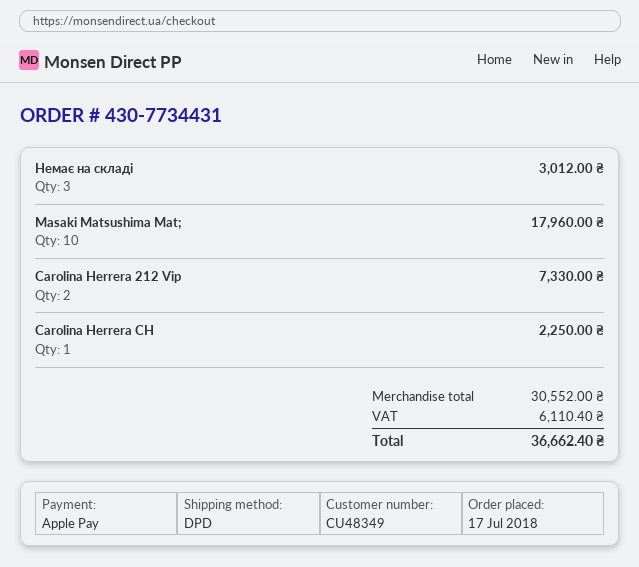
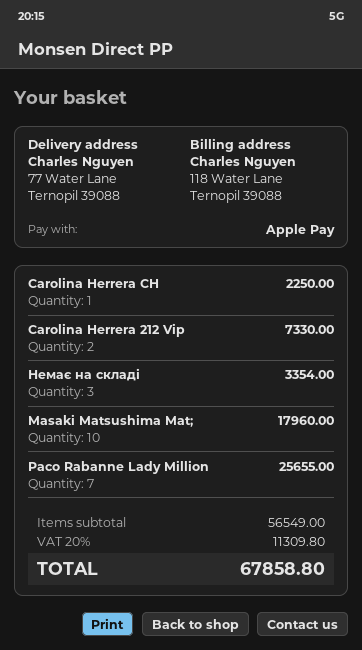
Немає на складі: 3 for 3012.00 -> 3 for 3354.00
Paco Rabanne Lady Million: none -> 7 for 25655.00
subtotal: 30552.00 -> 56549.00
tax: 6110.40 -> 11309.80
total: 36662.40 -> 67858.80

